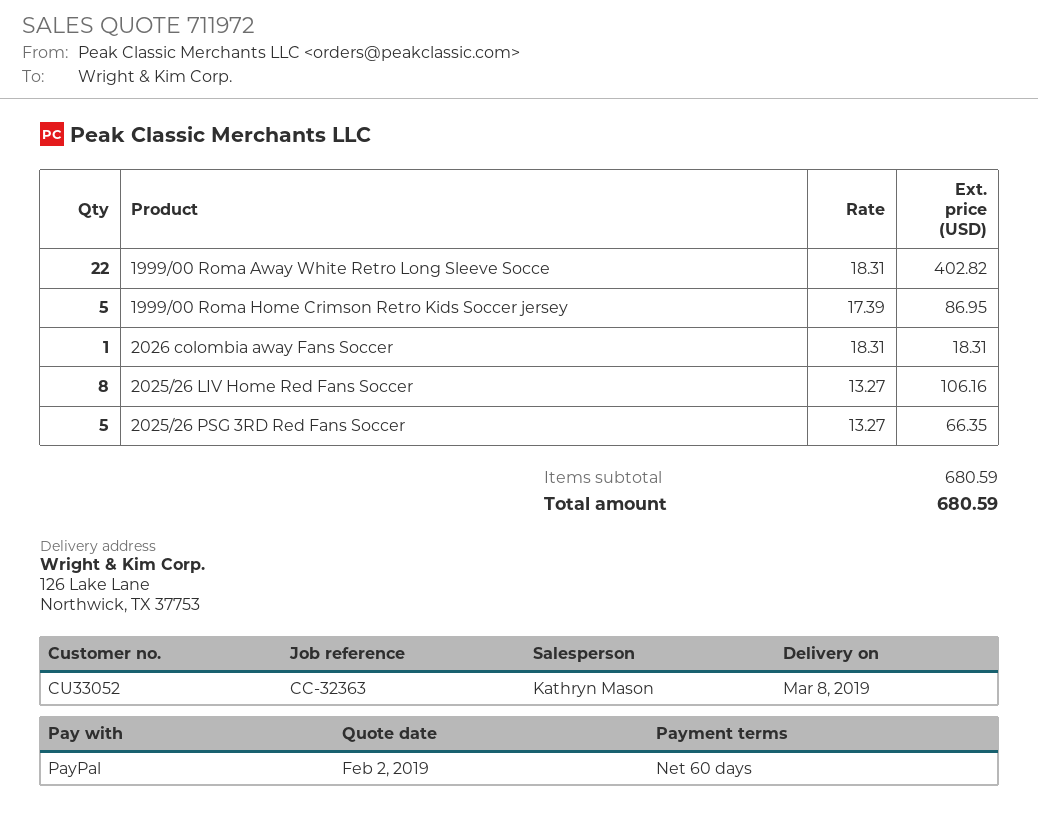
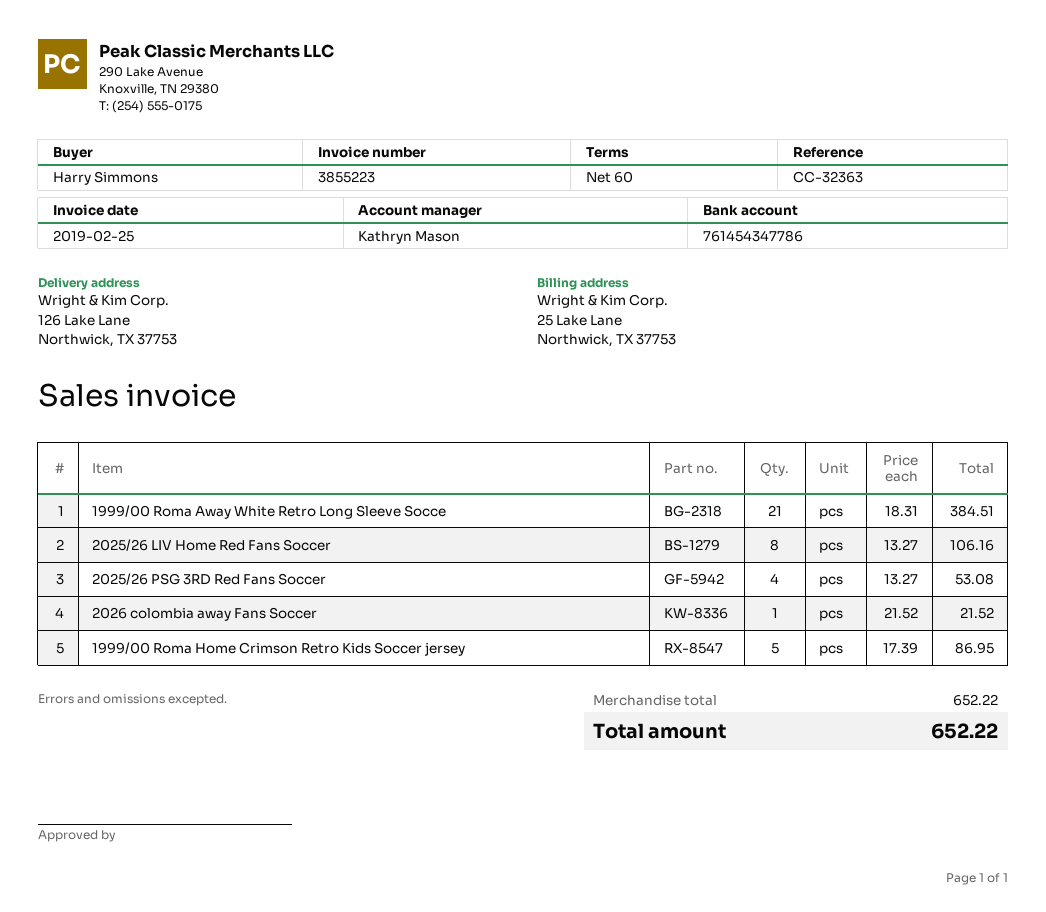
1999/00 Roma Away White Retro Long Sleeve Socce: 22 x 18.31 = 402.82 -> 21 x 18.31 = 384.51
2026 colombia away Fans Soccer: 1 x 18.31 = 18.31 -> 1 x 21.52 = 21.52
2025/26 PSG 3RD Red Fans Soccer: 5 x 13.27 = 66.35 -> 4 x 13.27 = 53.08
subtotal: 680.59 -> 652.22
total: 680.59 -> 652.22

